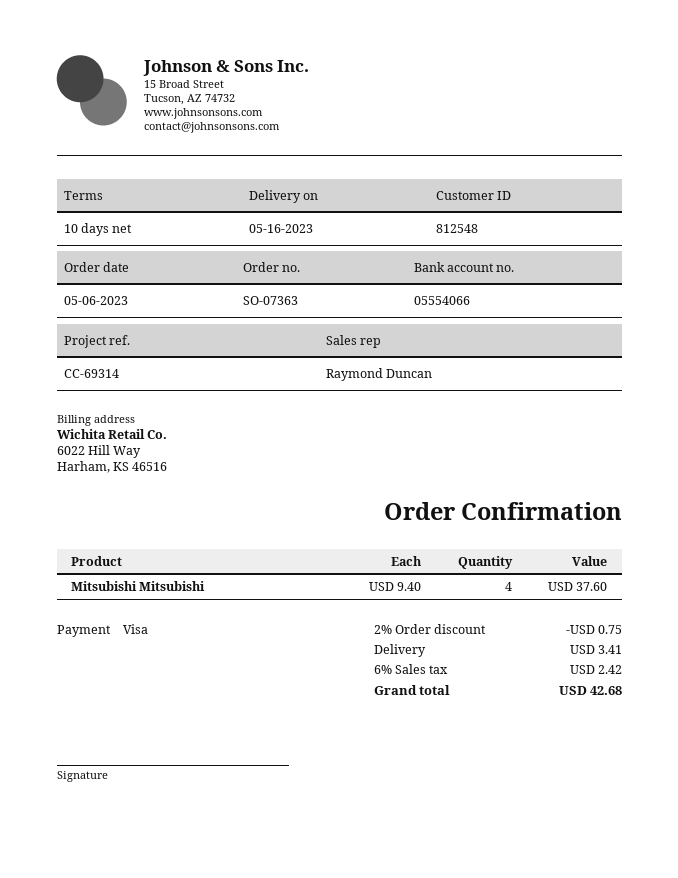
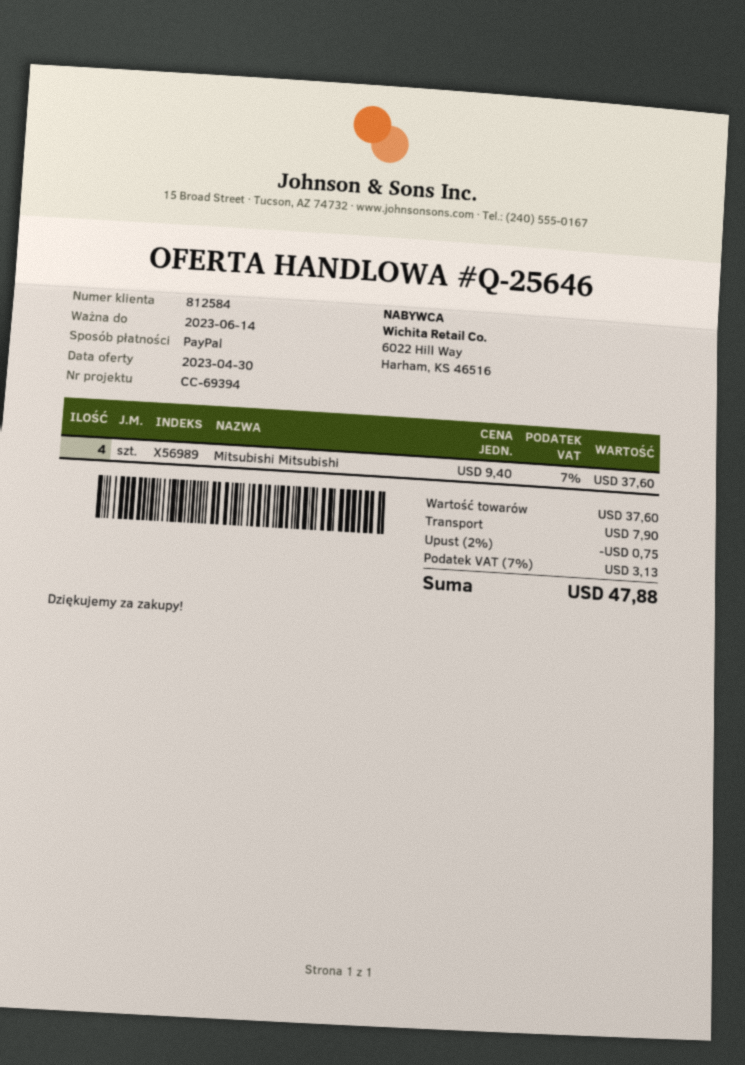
customer number: 812548 -> 812584
reference: CC-69314 -> CC-69394
payment method: Visa -> PayPal
shipping: 3.41 -> 7.90
tax: 6% = 2.42 -> 7% = 3.13
total: 42.68 -> 47.88

